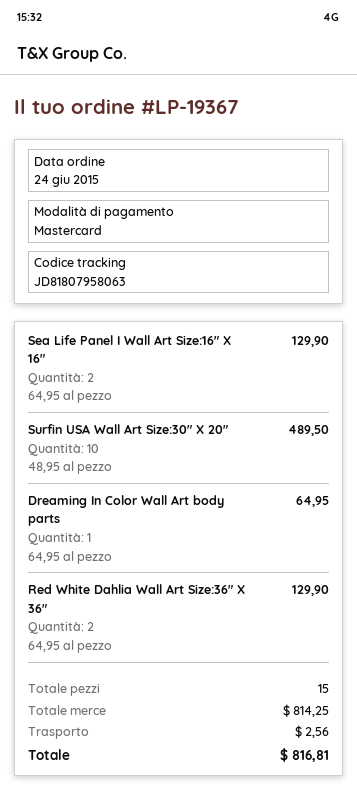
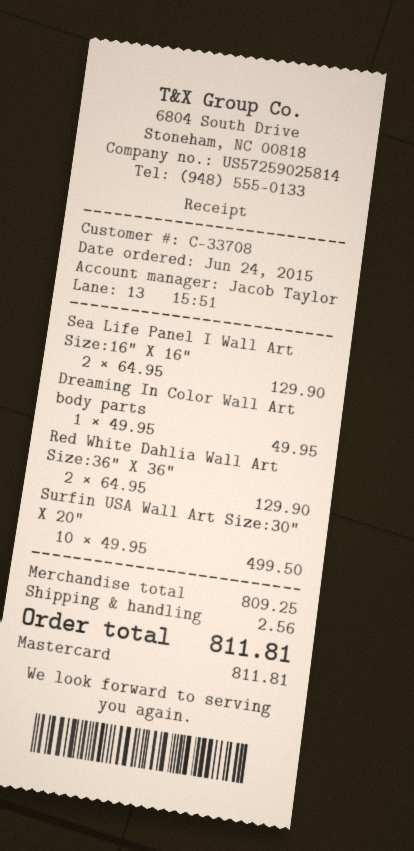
Surfin USA Wall Art Size:30" X 20": 10 x 48.95 = 489.50 -> 10 x 49.95 = 499.50
Dreaming In Color Wall Art body parts: 1 x 64.95 = 64.95 -> 1 x 49.95 = 49.95
subtotal: 814.25 -> 809.25
total: 816.81 -> 811.81

